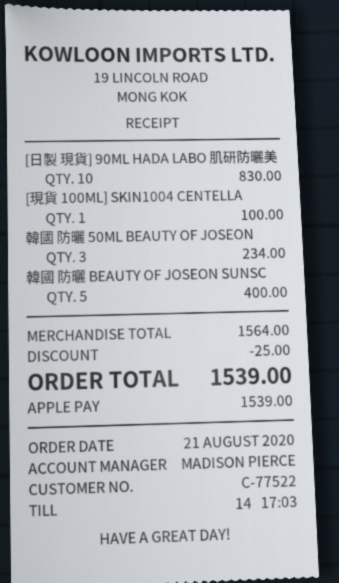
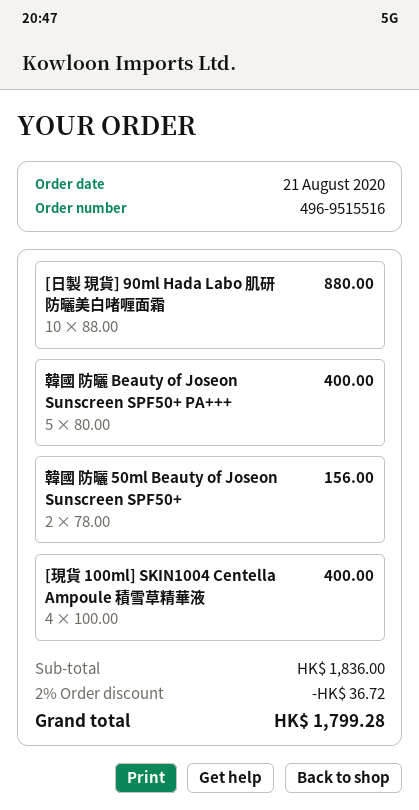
[日製 現貨] 90ML HADA LABO 肌研防曬美: 10 for 830.00 -> 10 for 880.00
[現貨 100ML] SKIN1004 CENTELLA: 1 for 100.00 -> 4 for 400.00
韓國 防曬 50ML BEAUTY OF JOSEON: 3 for 234.00 -> 2 for 156.00
subtotal: 1564.00 -> 1836.00
discount: 25.00 -> 36.72
total: 1539.00 -> 1799.28

